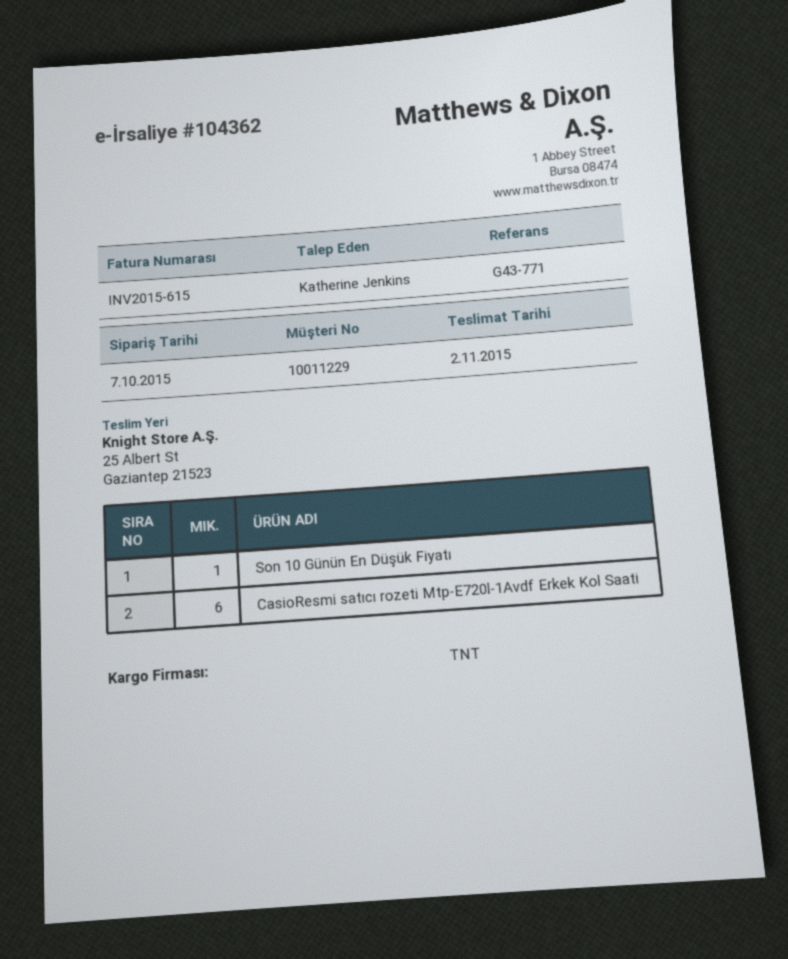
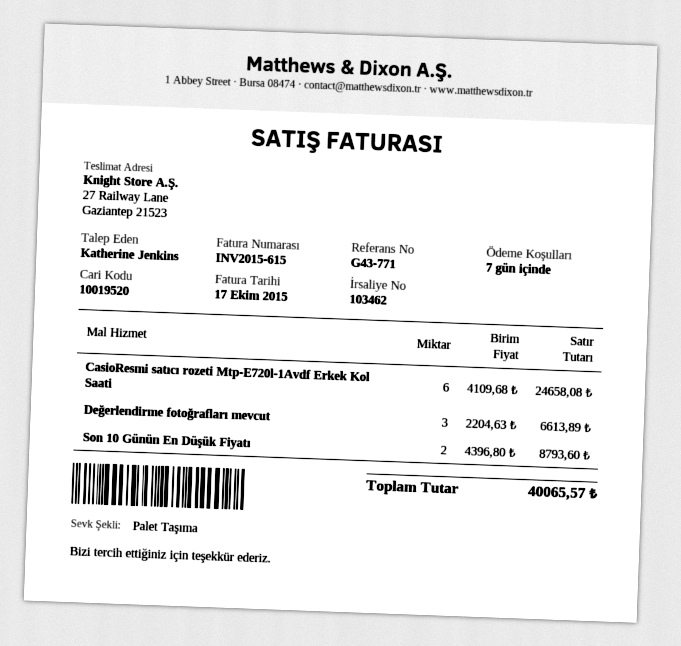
delivery note number: 104362 -> 103462
customer number: 10011229 -> 10019520
shipping method: TNT -> pallet freight
ship to: 25 Albert St, Gaziantep 21523 -> 27 Railway Lane, Gaziantep 21523
Son 10 Günün En Düşük Fiyatı: 1 -> 2
Değerlendirme fotoğrafları mevcut: none -> 3

